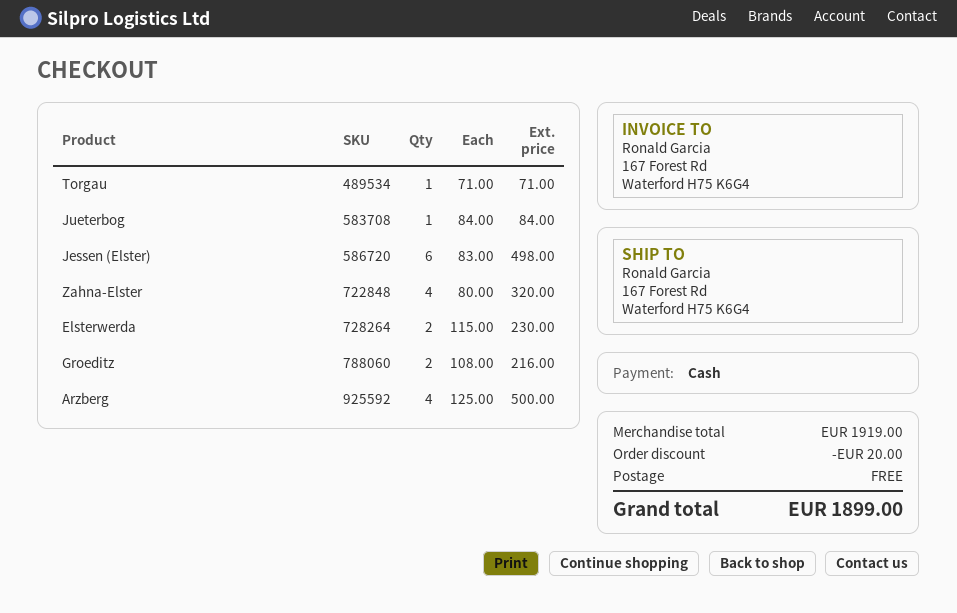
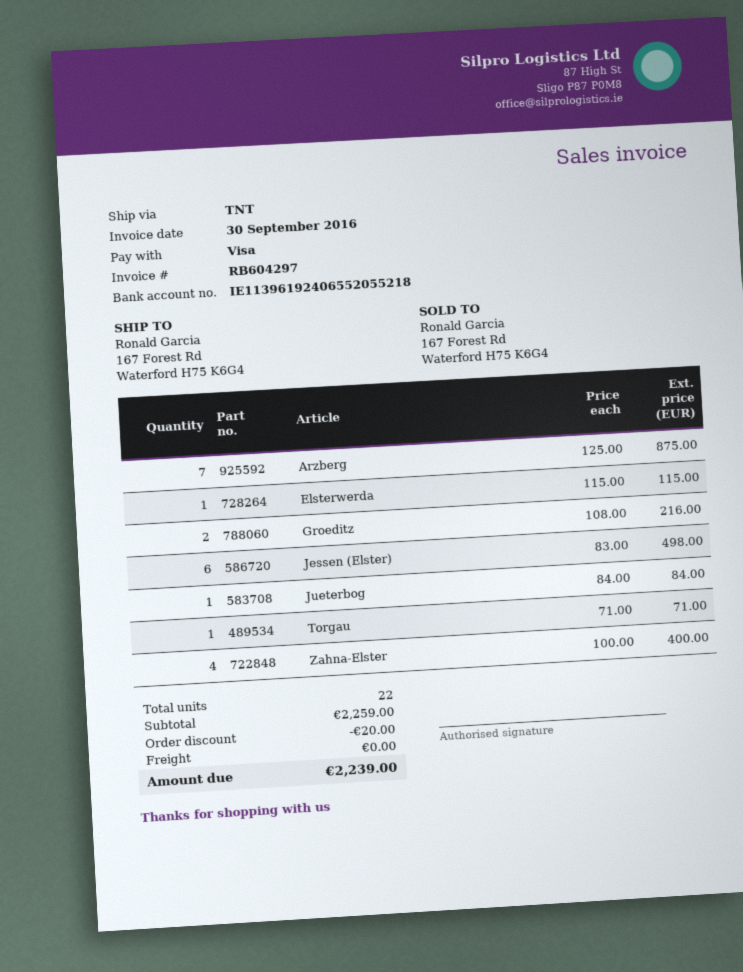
payment method: cash -> Visa
Zahna-Elster: 4 x 80.00 = 320.00 -> 4 x 100.00 = 400.00
Elsterwerda: 2 x 115.00 = 230.00 -> 1 x 115.00 = 115.00
Arzberg: 4 x 125.00 = 500.00 -> 7 x 125.00 = 875.00
subtotal: 1919.00 -> 2259.00
total: 1899.00 -> 2239.00

